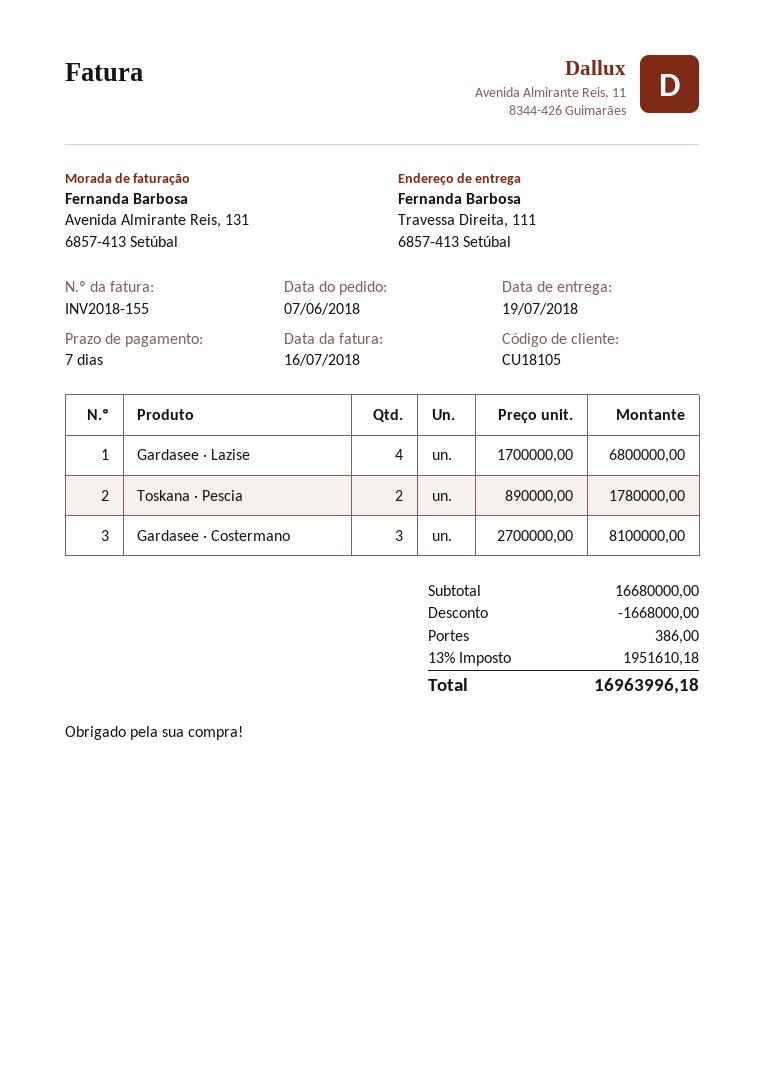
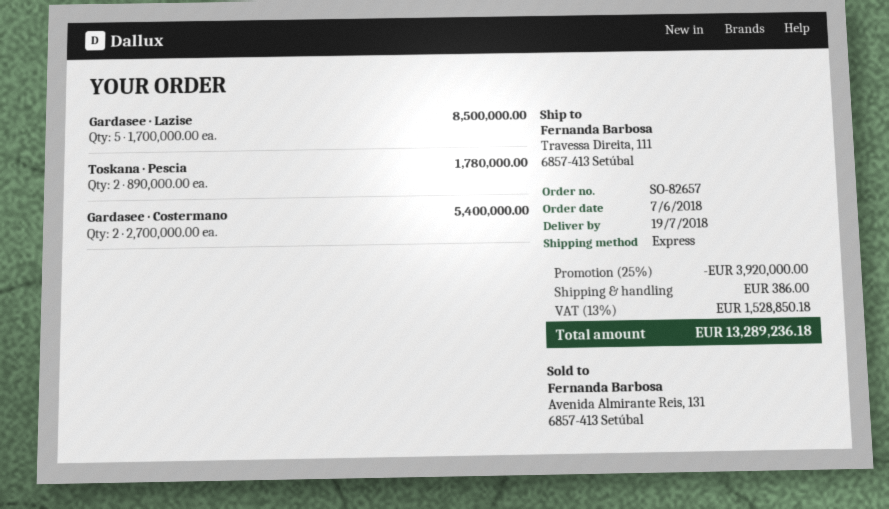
Gardasee · Lazise: 4 x 1700000.00 = 6800000.00 -> 5 x 1700000.00 = 8500000.00
Gardasee · Costermano: 3 x 2700000.00 = 8100000.00 -> 2 x 2700000.00 = 5400000.00
discount: 1668000.00 -> 3920000.00
tax: 13% = 1951610.18 -> 13% = 1528850.18
total: 16963996.18 -> 13289236.18

